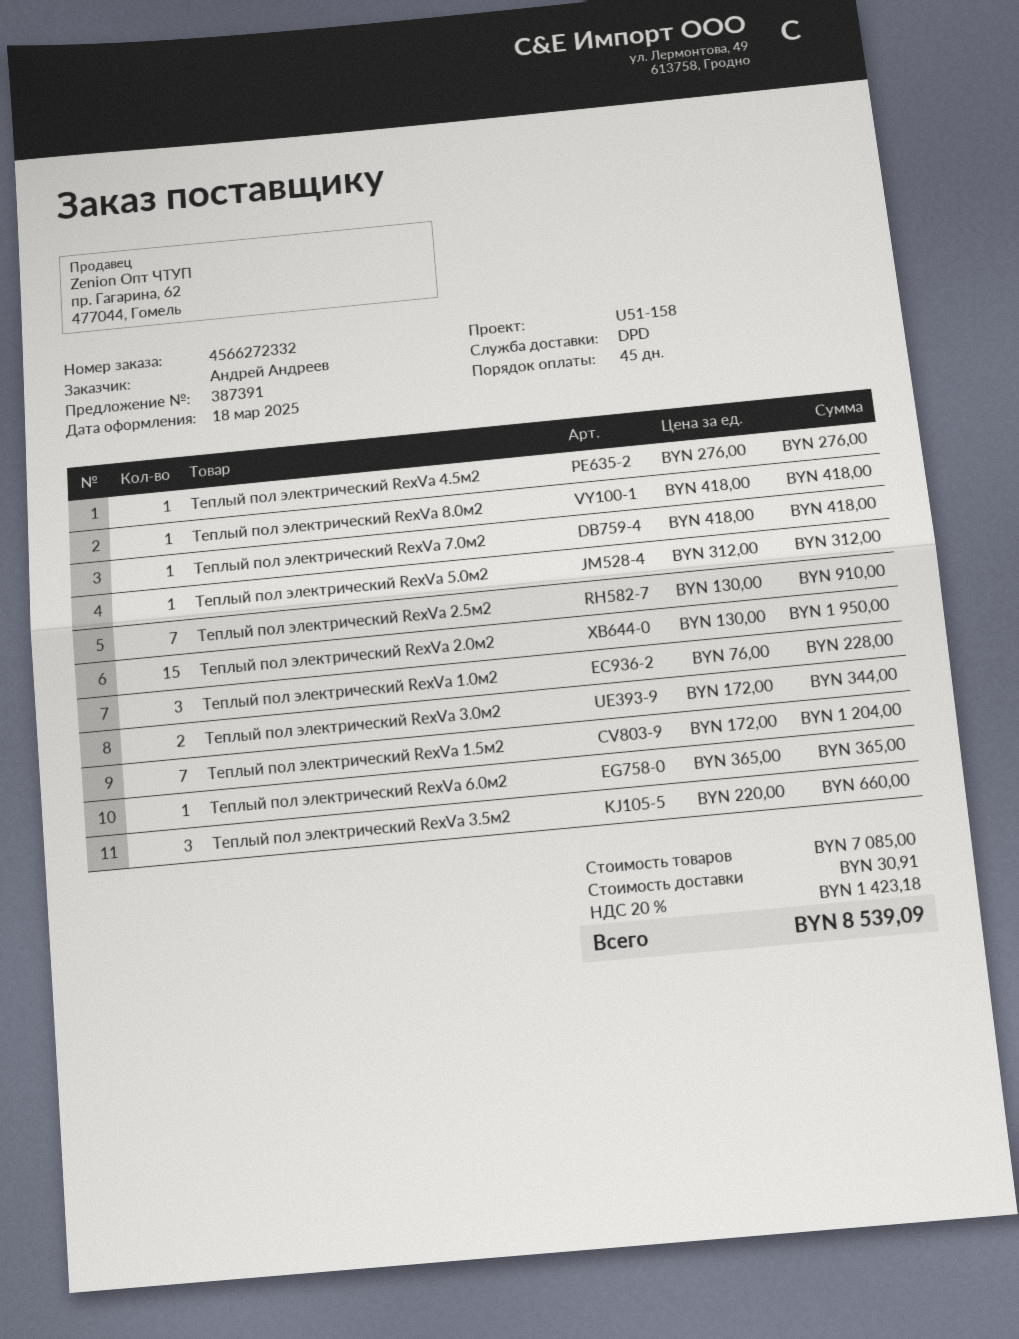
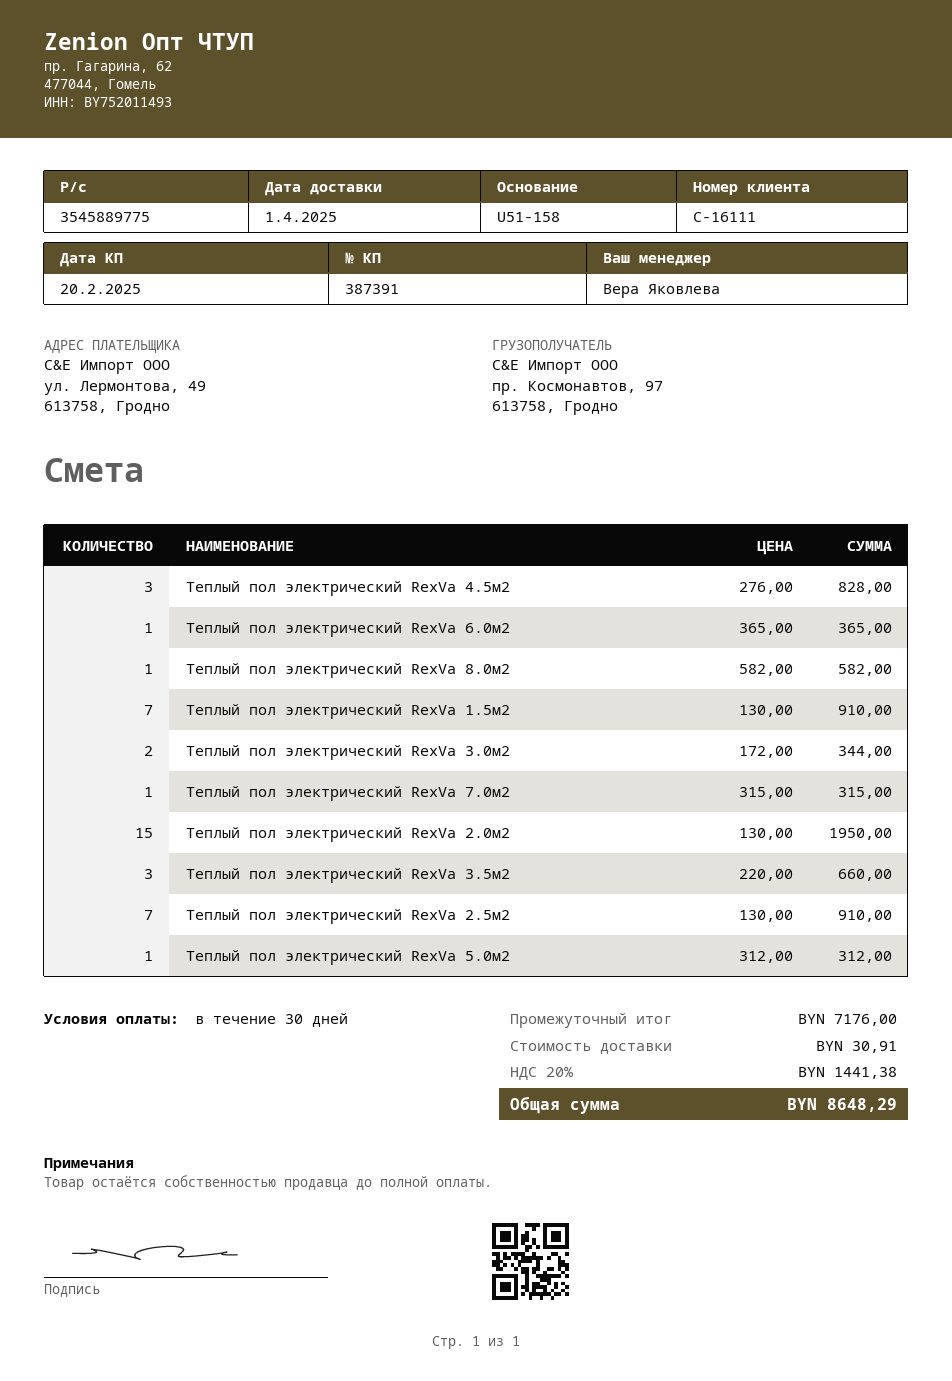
payment terms: 45 days -> 30 days
Теплый пол электрический RexVa 4.5м2: 1 x 276.00 = 276.00 -> 3 x 276.00 = 828.00
Теплый пол электрический RexVa 8.0м2: 1 x 418.00 = 418.00 -> 1 x 582.00 = 582.00
Теплый пол электрический RexVa 7.0м2: 1 x 418.00 = 418.00 -> 1 x 315.00 = 315.00
Теплый пол электрический RexVa 1.0м2: 3 x 76.00 = 228.00 -> none
Теплый пол электрический RexVa 1.5м2: 7 x 172.00 = 1204.00 -> 7 x 130.00 = 910.00
subtotal: 7085.00 -> 7176.00
tax: 20% = 1423.18 -> 20% = 1441.38
total: 8539.09 -> 8648.29

